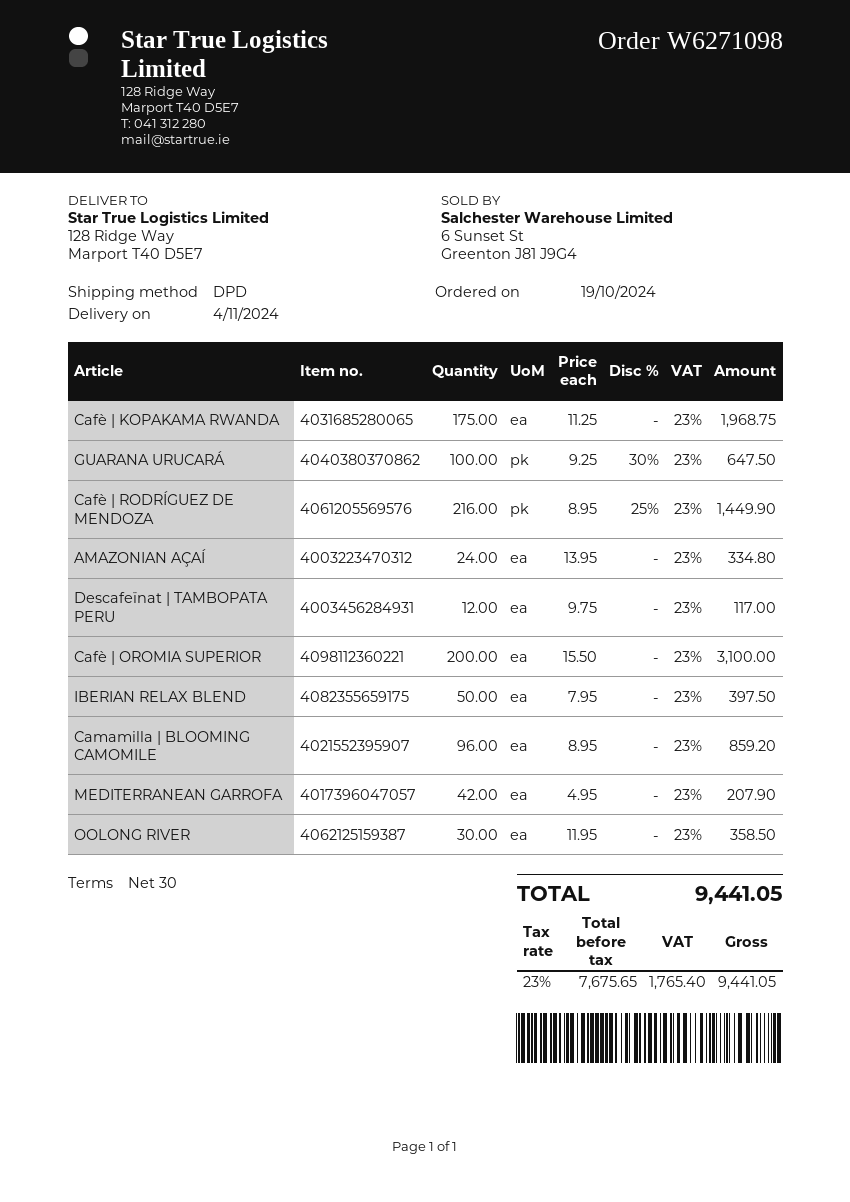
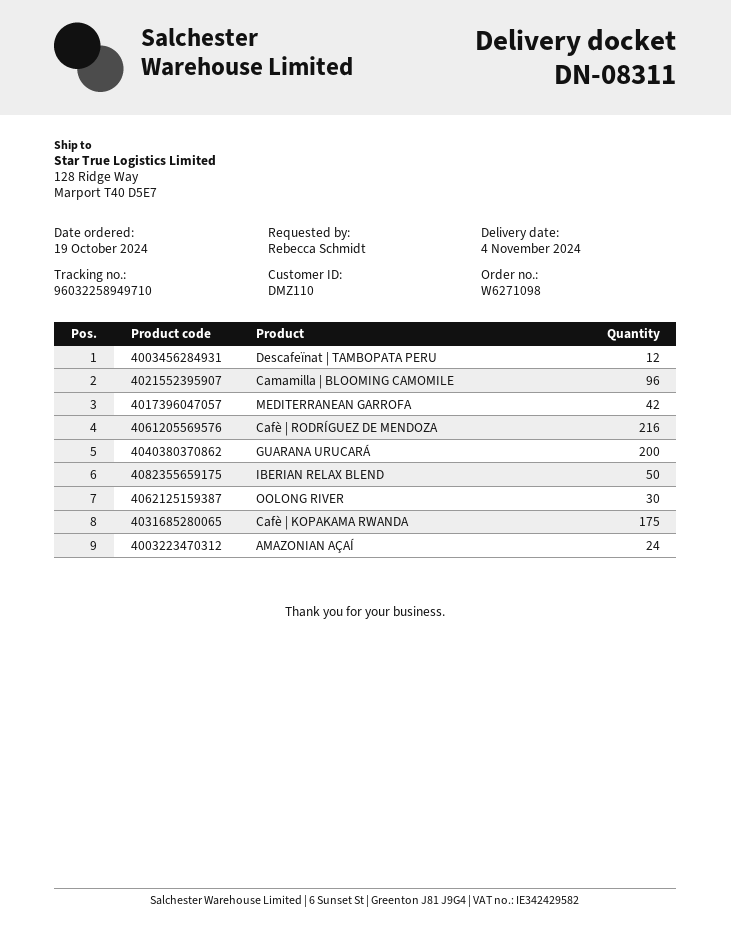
GUARANA URUCARÁ: 100 -> 200
Cafè | OROMIA SUPERIOR: 200 -> none

